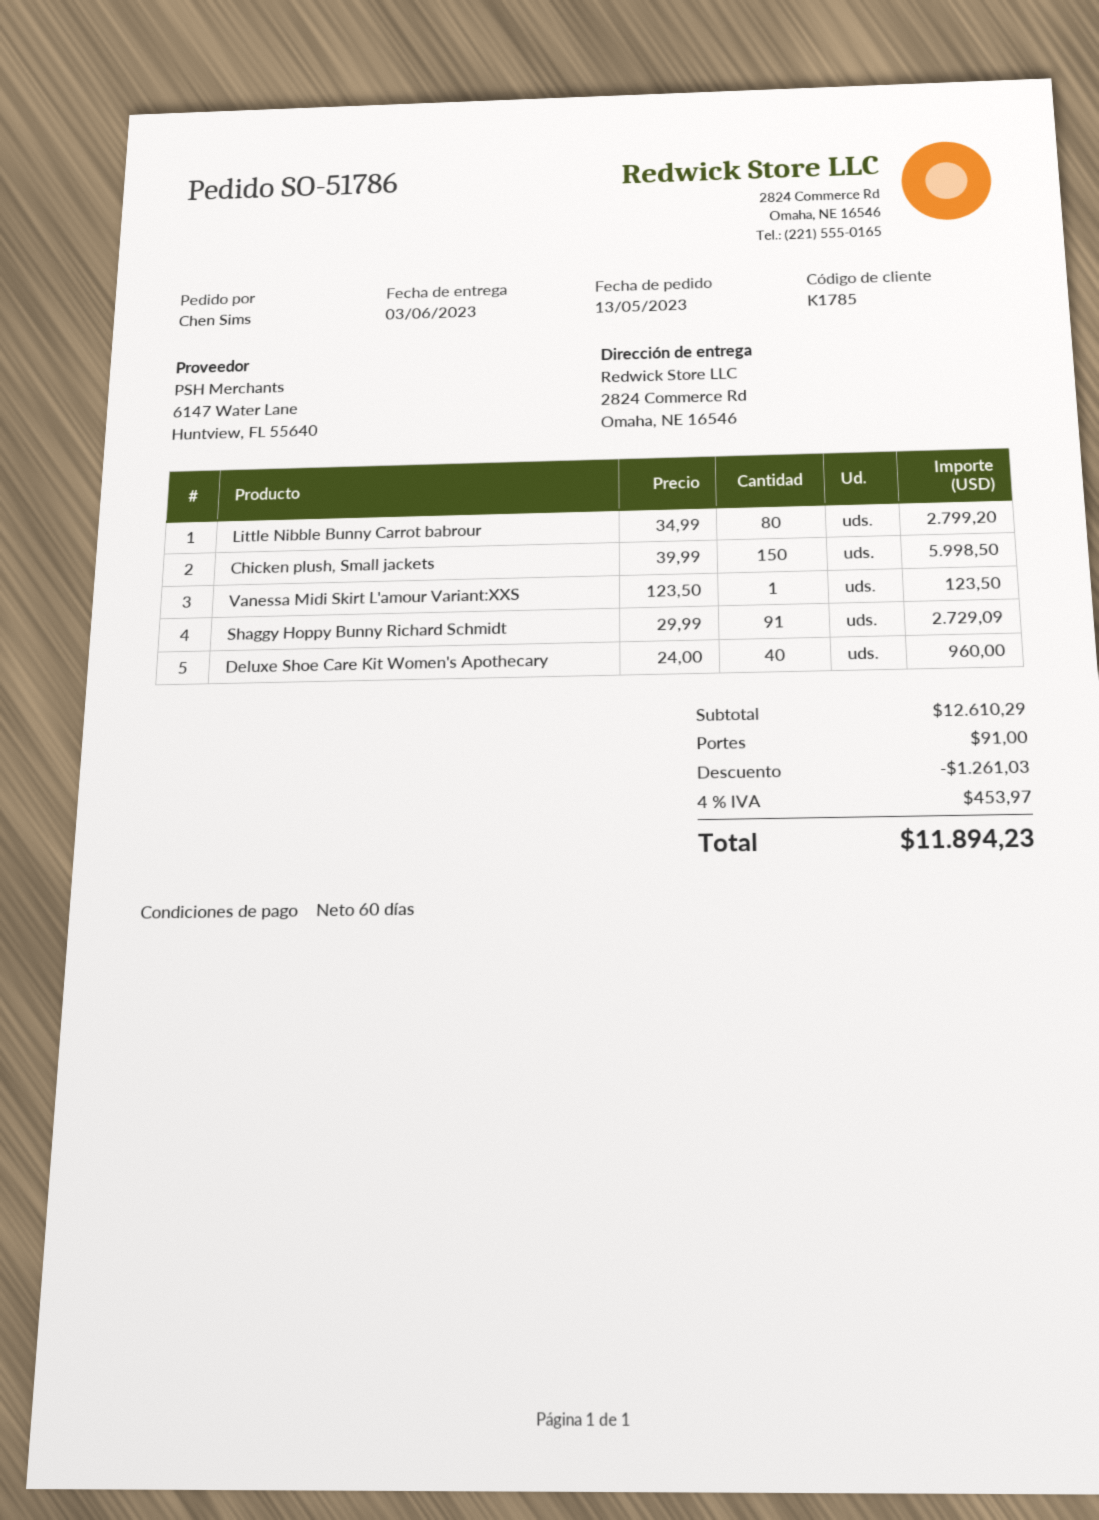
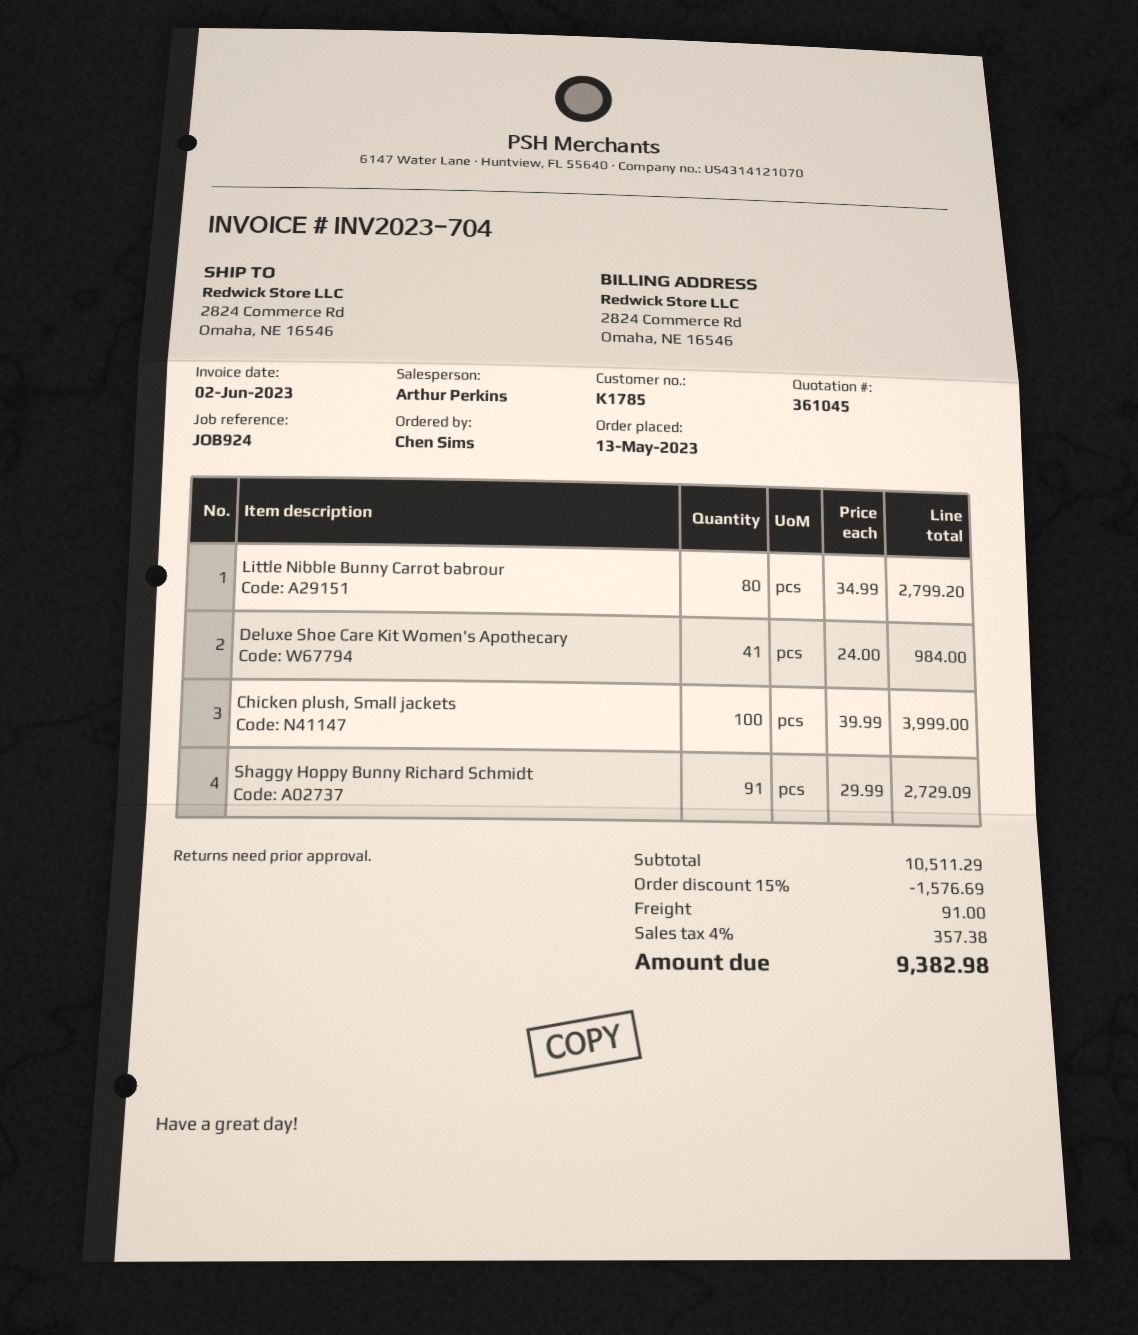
Chicken plush, Small jackets: 150 x 39.99 = 5998.50 -> 100 x 39.99 = 3999.00
Vanessa Midi Skirt L'amour Variant:XXS: 1 x 123.50 = 123.50 -> none
Deluxe Shoe Care Kit Women's Apothecary: 40 x 24.00 = 960.00 -> 41 x 24.00 = 984.00
subtotal: 12610.29 -> 10511.29
discount: 1261.03 -> 1576.69
tax: 4% = 453.97 -> 4% = 357.38
total: 11894.23 -> 9382.98

